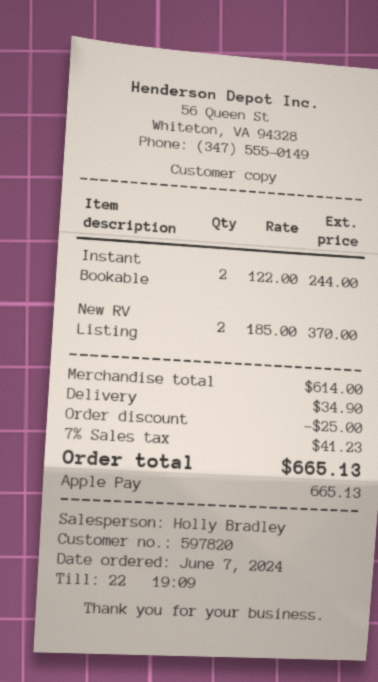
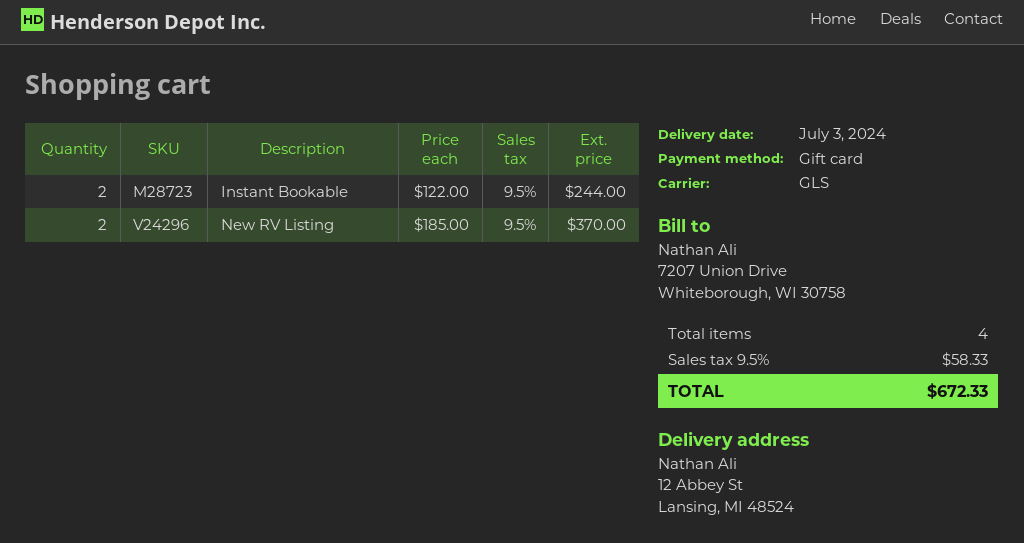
payment method: Apple Pay -> gift card
discount: 25.00 -> none
shipping: 34.90 -> none
tax: 7% = 41.23 -> 9.5% = 58.33
total: 665.13 -> 672.33

